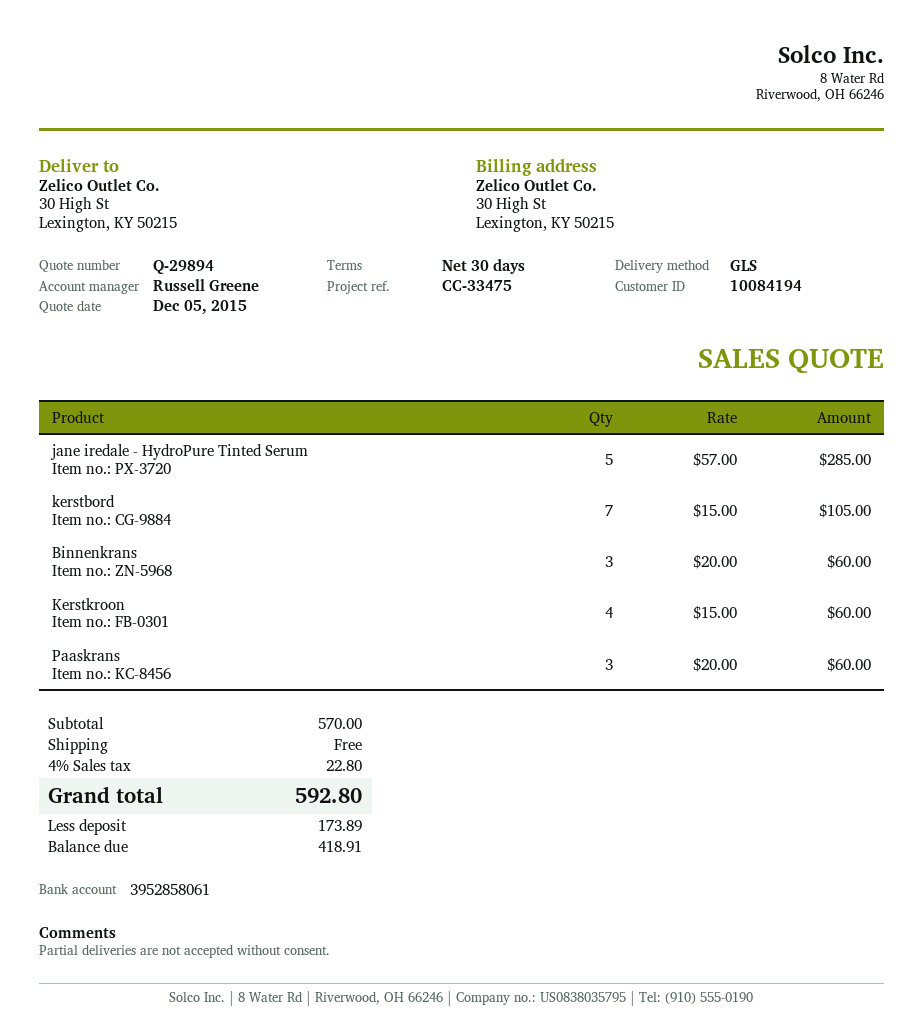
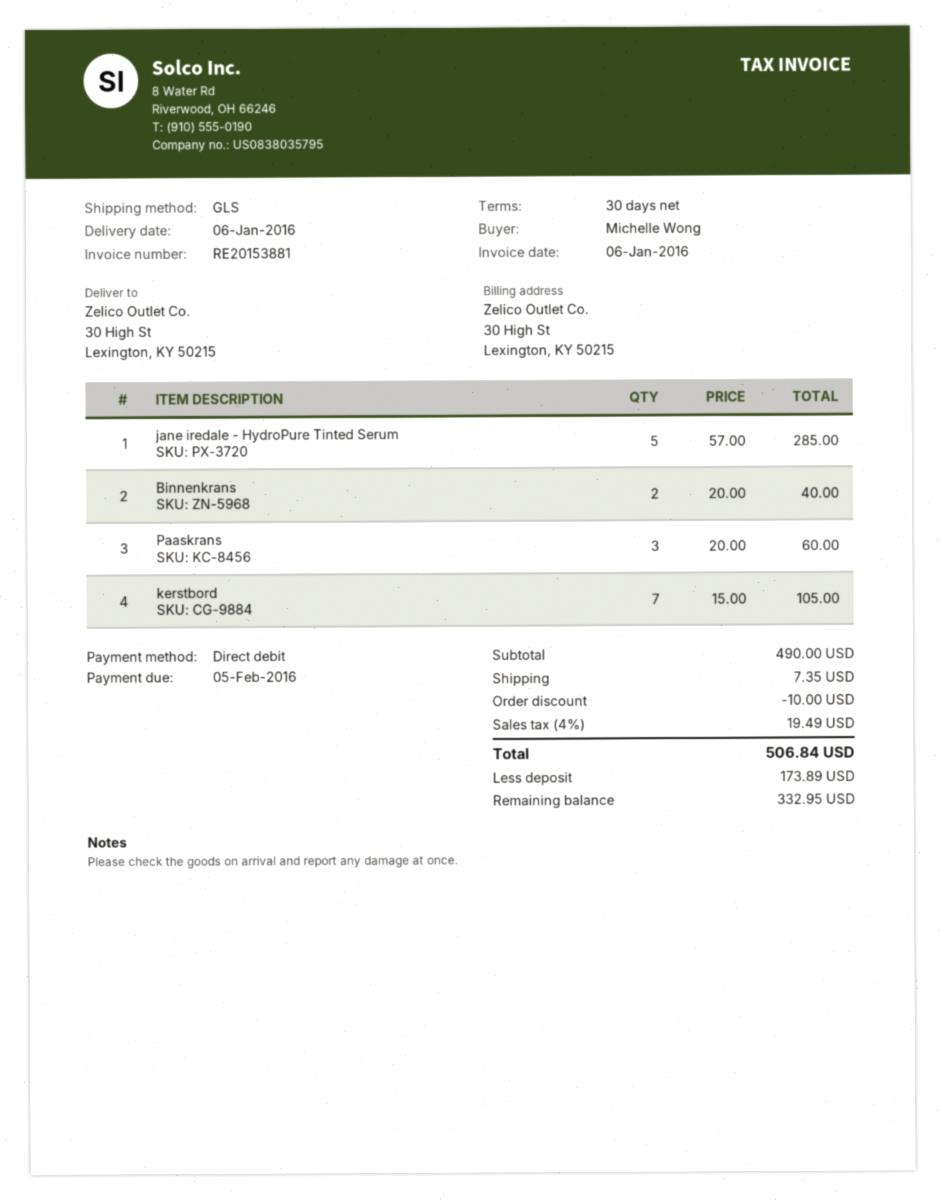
Binnenkrans: 3 x 20.00 = 60.00 -> 2 x 20.00 = 40.00
Kerstkroon: 4 x 15.00 = 60.00 -> none
subtotal: 570.00 -> 490.00
discount: none -> 10.00
shipping: 0.00 -> 7.35
tax: 4% = 22.80 -> 4% = 19.49
total: 592.80 -> 506.84
balance: 418.91 -> 332.95

